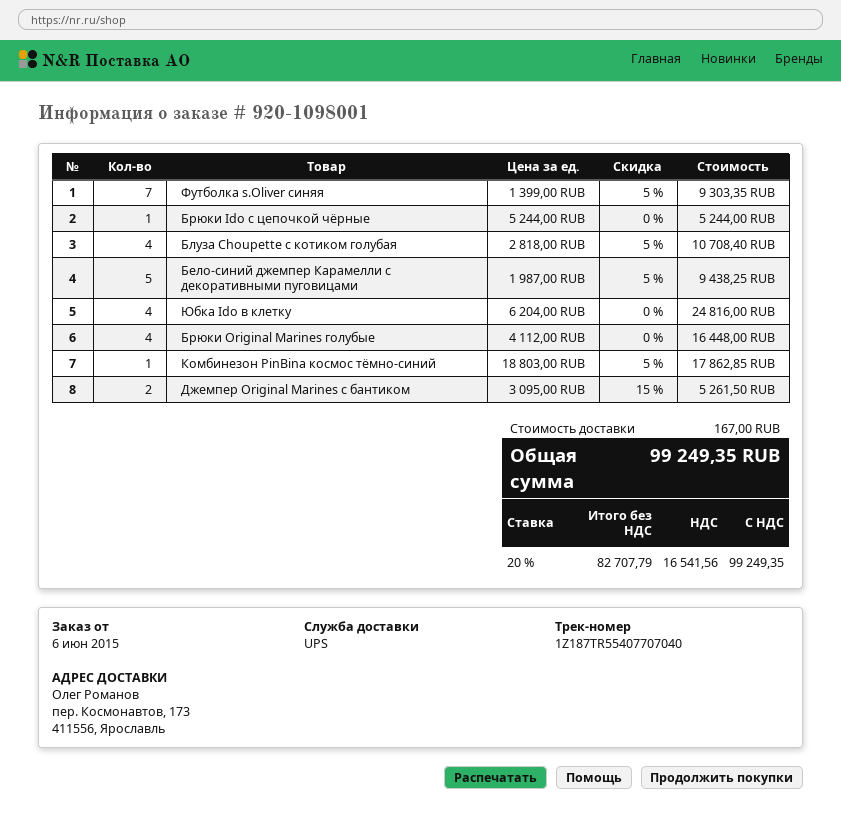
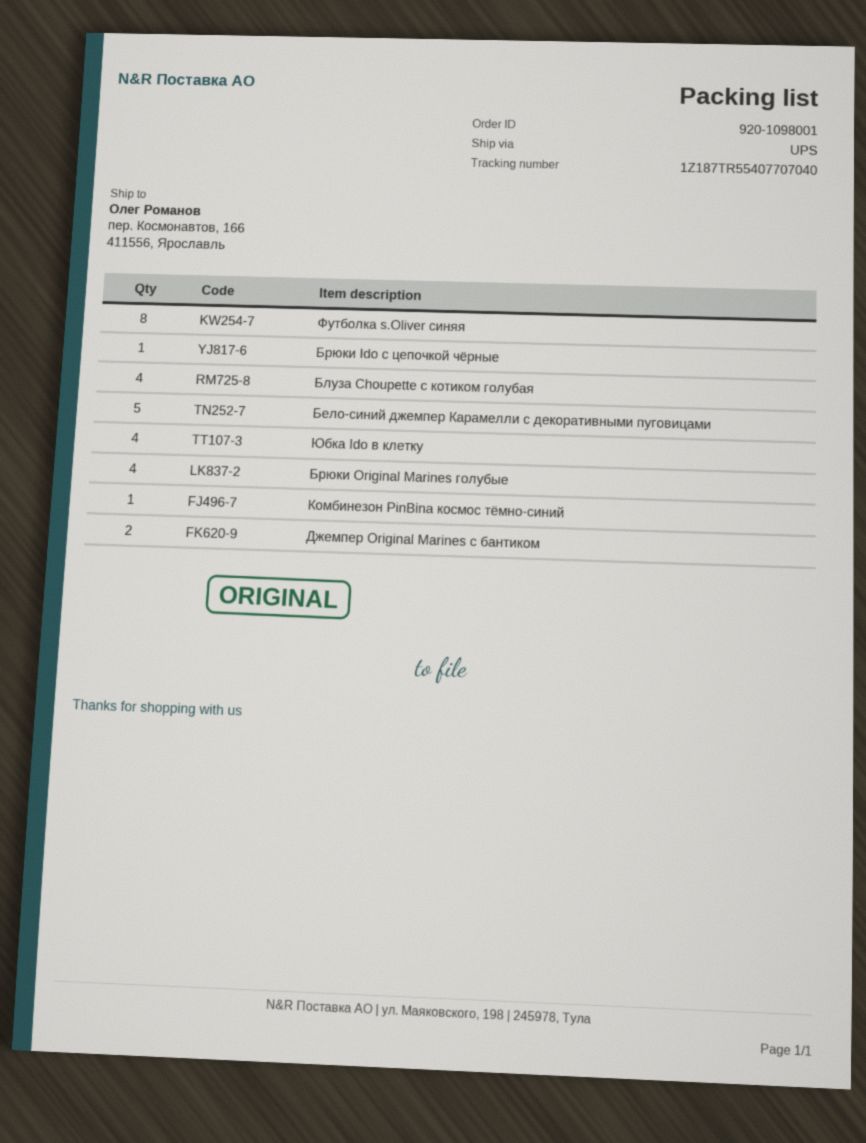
ship to: пер. Космонавтов, 173, 411556, Ярославль -> пер. Космонавтов, 166, 411556, Ярославль
Футболка s.Oliver синяя: 7 -> 8

